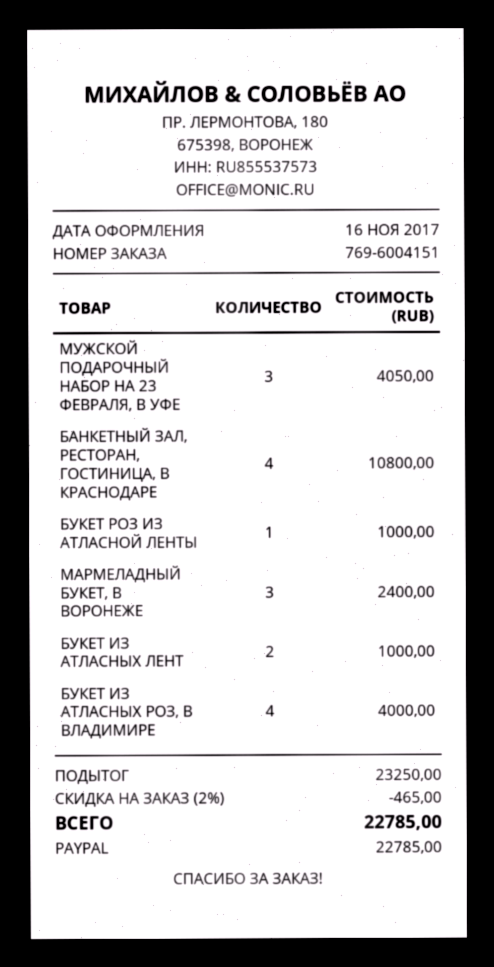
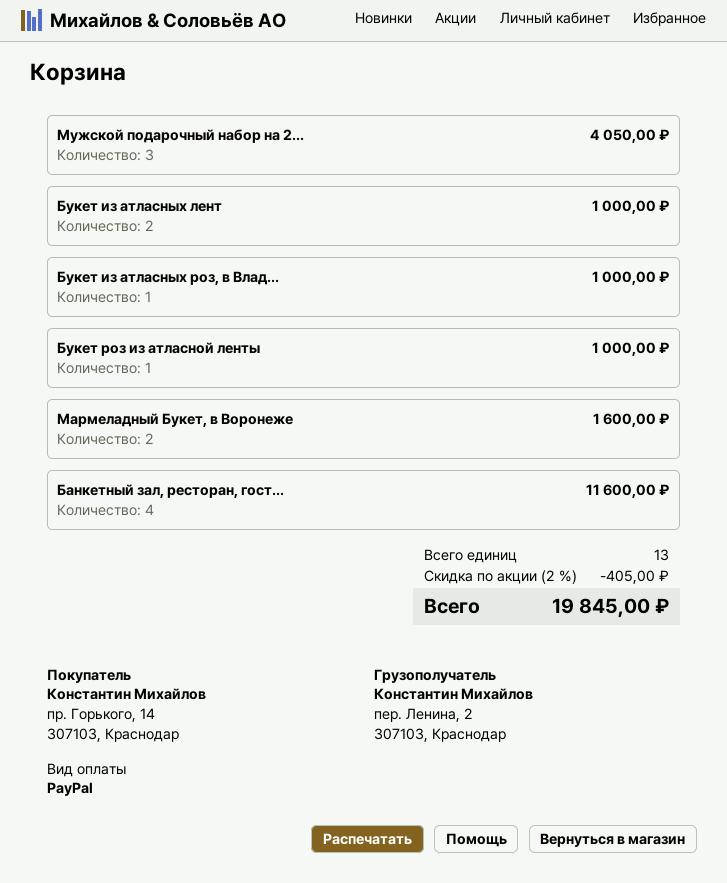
БАНКЕТНЫЙ ЗАЛ, РЕСТОРАН, ГОСТИНИЦА, В КРАСНОДАРЕ: 4 for 10800.00 -> 4 for 11600.00
МАРМЕЛАДНЫЙ БУКЕТ, В ВОРОНЕЖЕ: 3 for 2400.00 -> 2 for 1600.00
БУКЕТ ИЗ АТЛАСНЫХ РОЗ, В ВЛАДИМИРЕ: 4 for 4000.00 -> 1 for 1000.00
discount: 2% = 465.00 -> 2% = 405.00
total: 22785.00 -> 19845.00

